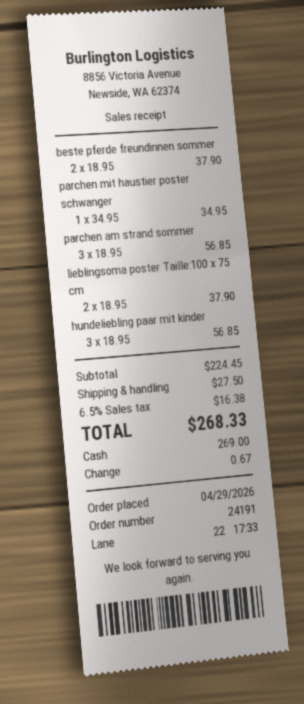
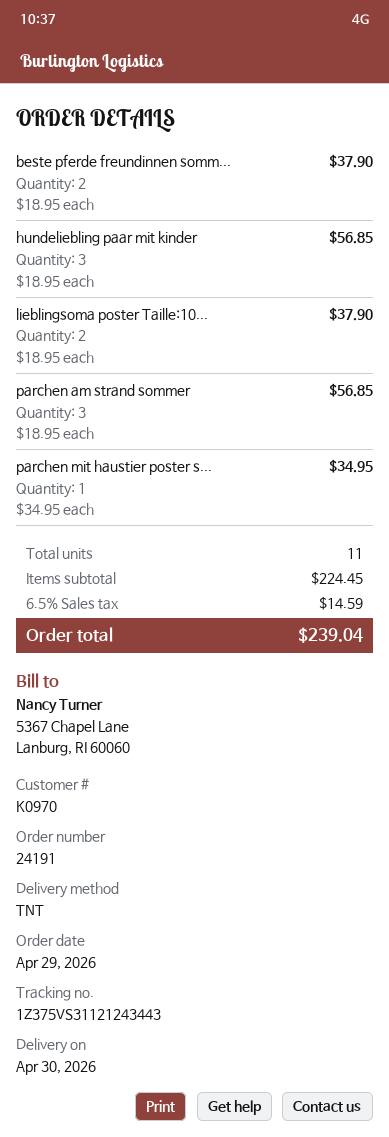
shipping: 27.50 -> none
tax: 6.5% = 16.38 -> 6.5% = 14.59
total: 268.33 -> 239.04

